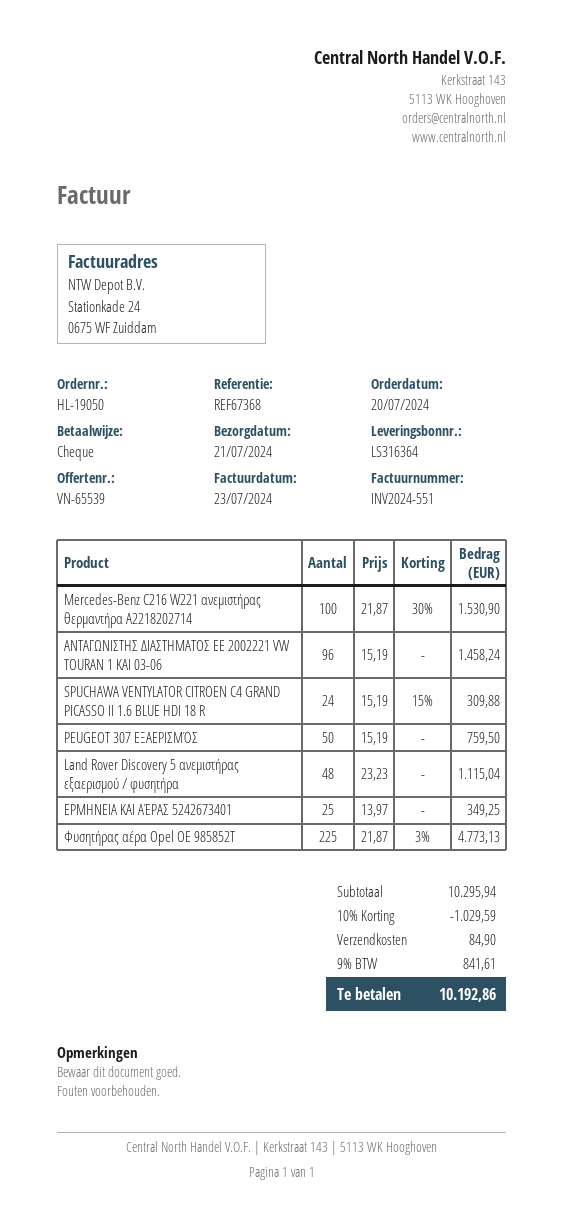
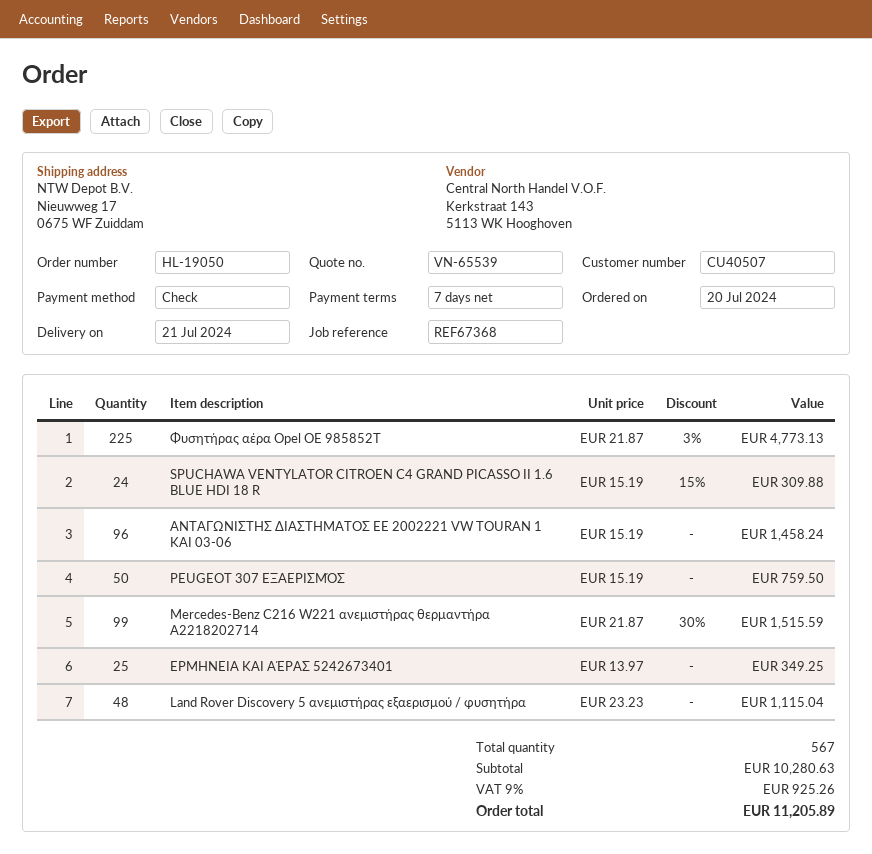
Mercedes-Benz C216 W221 ανεμιστήρας θερμαντήρα A2218202714: 100 x 21.87 - 30% = 1530.90 -> 99 x 21.87 - 30% = 1515.59
subtotal: 10295.94 -> 10280.63
discount: 10% = 1029.59 -> none
shipping: 84.90 -> none
tax: 9% = 841.61 -> 9% = 925.26
total: 10192.86 -> 11205.89

